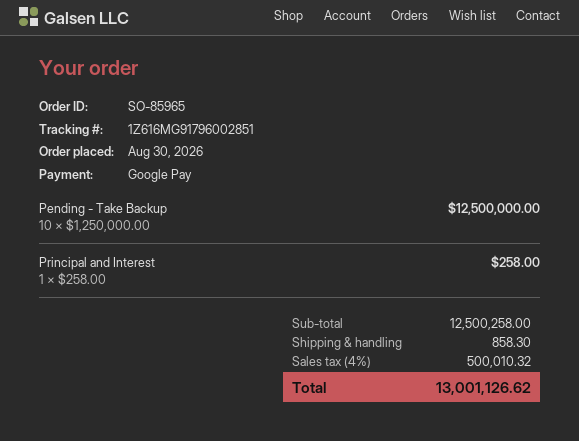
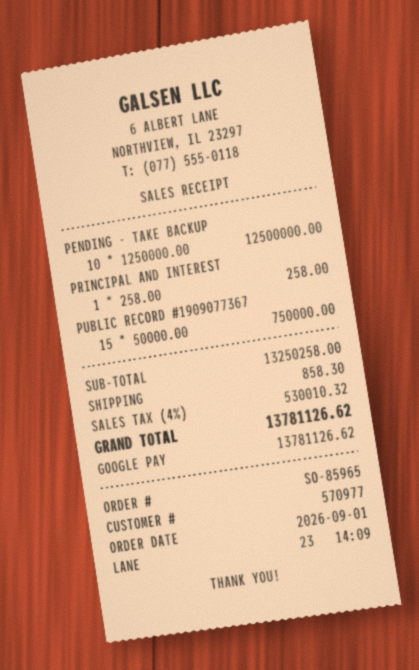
order date: 2026-08-30 -> 2026-09-01
PUBLIC RECORD #1909077367: none -> 15 x 50000.00 = 750000.00
subtotal: 12500258.00 -> 13250258.00
tax: 4% = 500010.32 -> 4% = 530010.32
total: 13001126.62 -> 13781126.62

